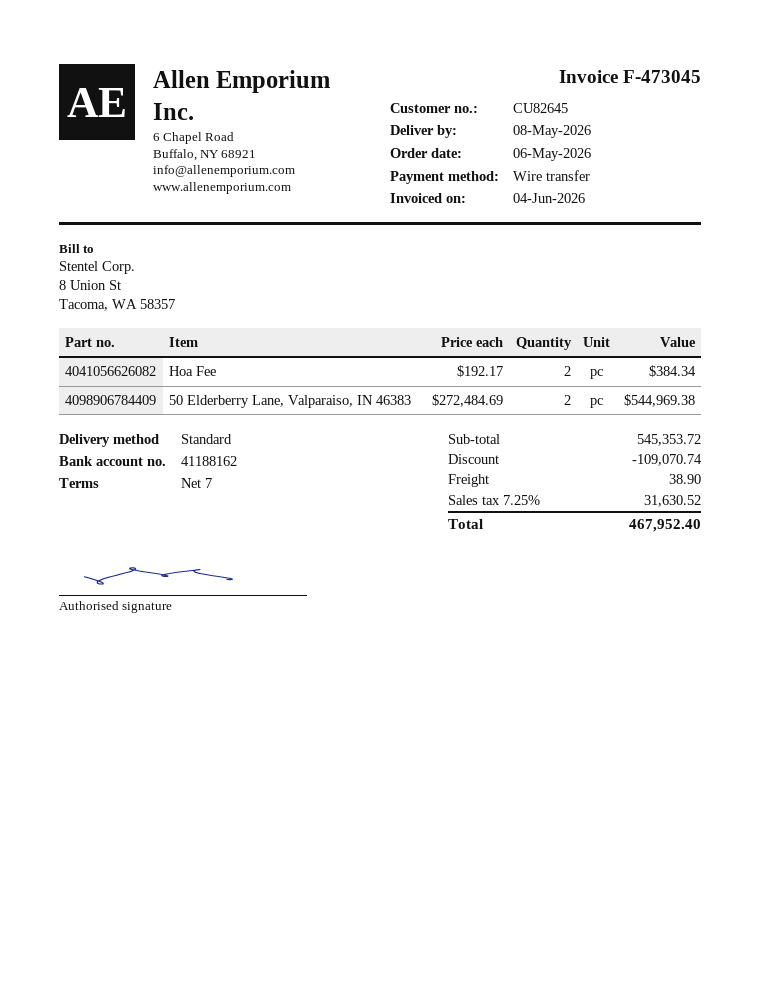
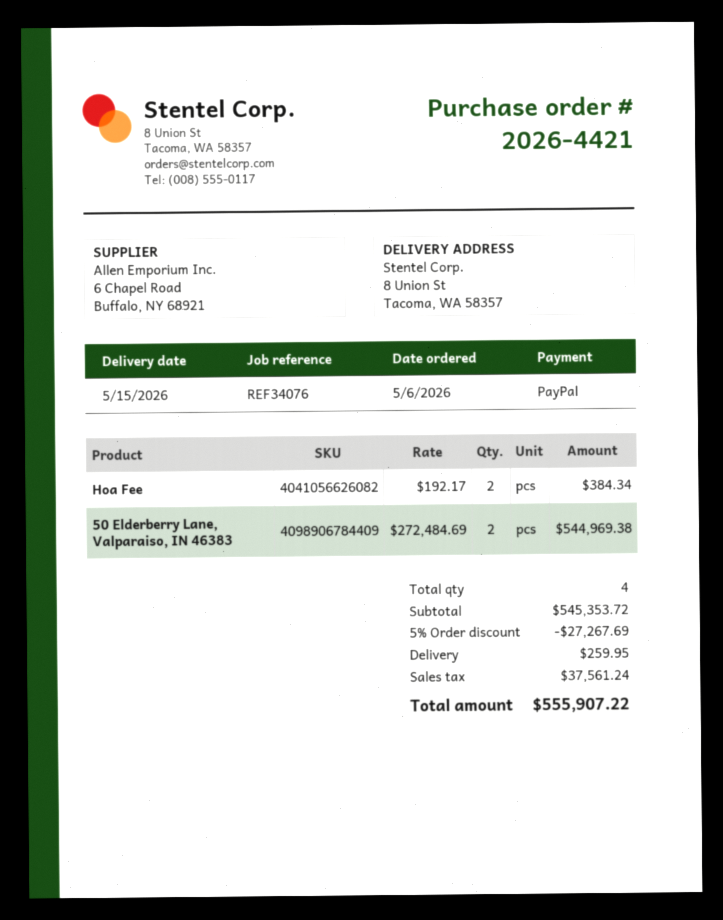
delivery date: 2026-05-08 -> 2026-05-15
payment method: bank transfer -> PayPal
discount: 109070.74 -> 27267.69
shipping: 38.90 -> 259.95
tax: 31630.52 -> 37561.24
total: 467952.40 -> 555907.22

